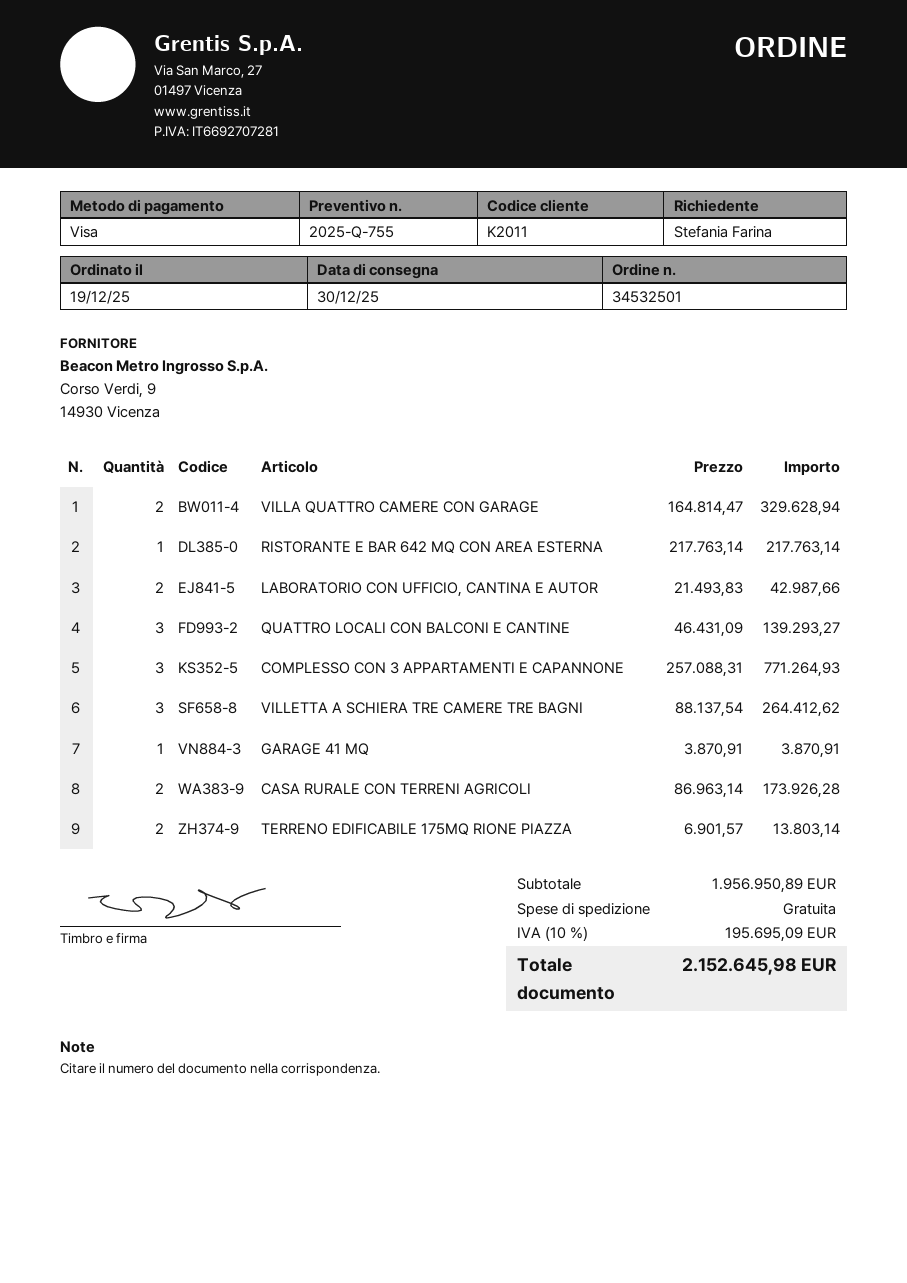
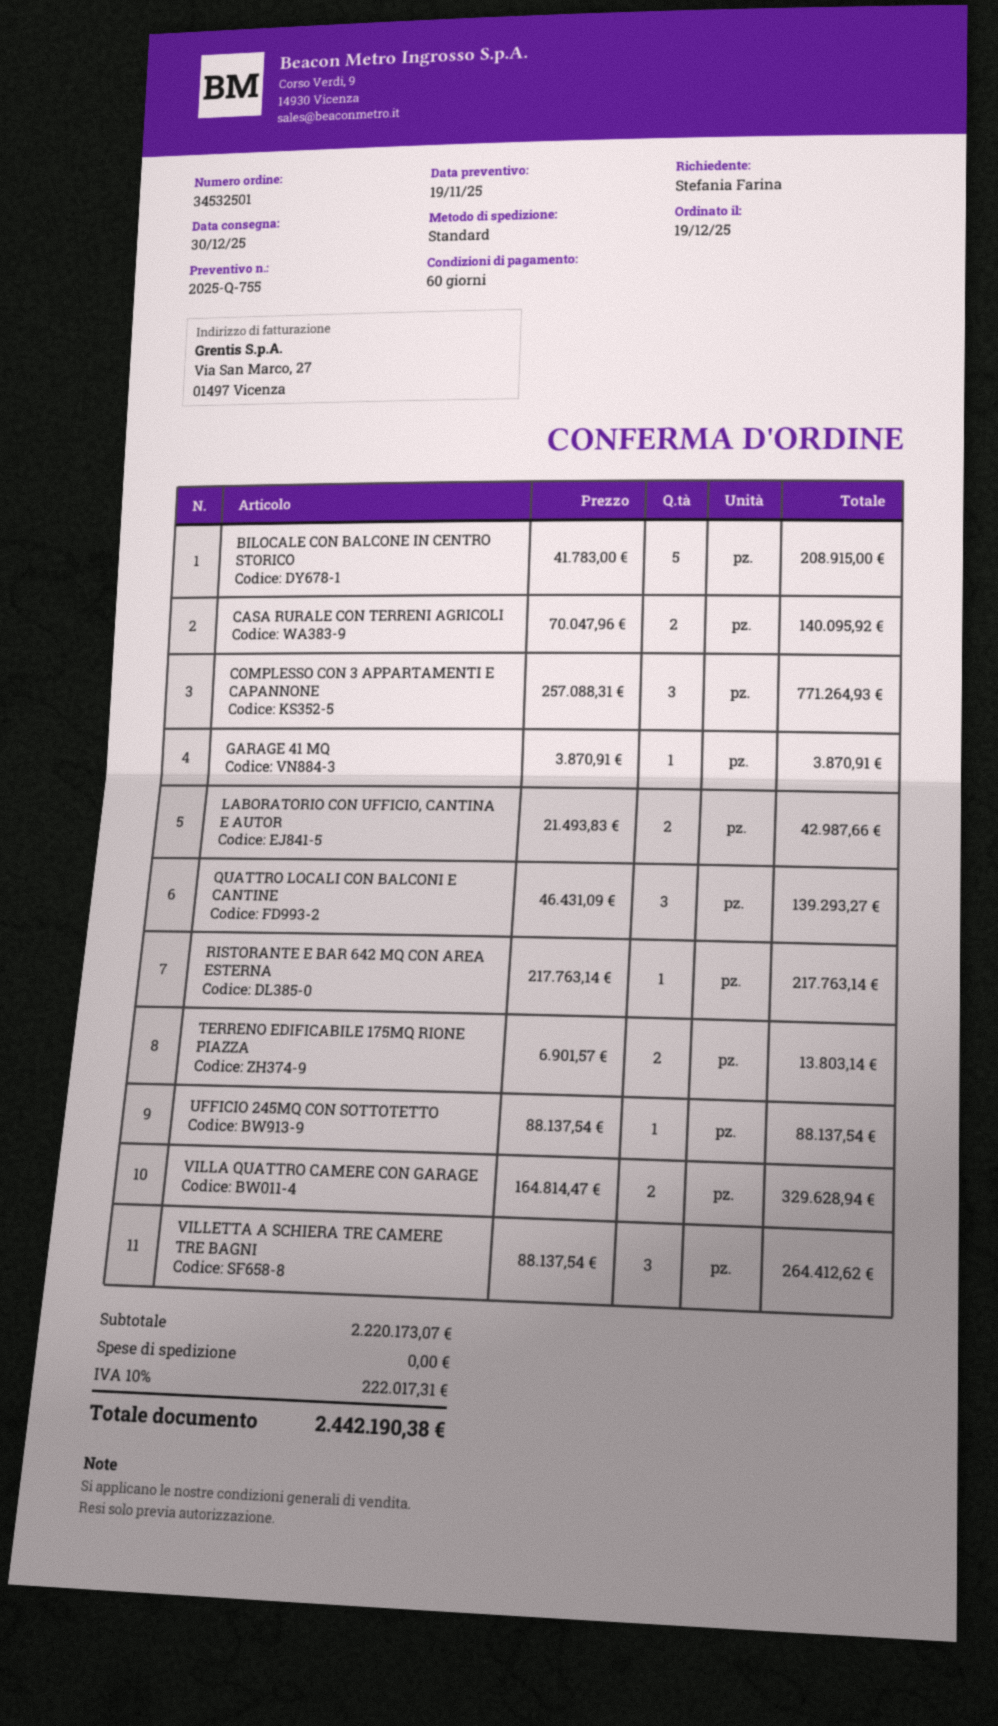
CASA RURALE CON TERRENI AGRICOLI: 2 x 86963.14 = 173926.28 -> 2 x 70047.96 = 140095.92
BILOCALE CON BALCONE IN CENTRO STORICO: none -> 5 x 41783.00 = 208915.00
UFFICIO 245MQ CON SOTTOTETTO: none -> 1 x 88137.54 = 88137.54
subtotal: 1956950.89 -> 2220173.07
tax: 10% = 195695.09 -> 10% = 222017.31
total: 2152645.98 -> 2442190.38

